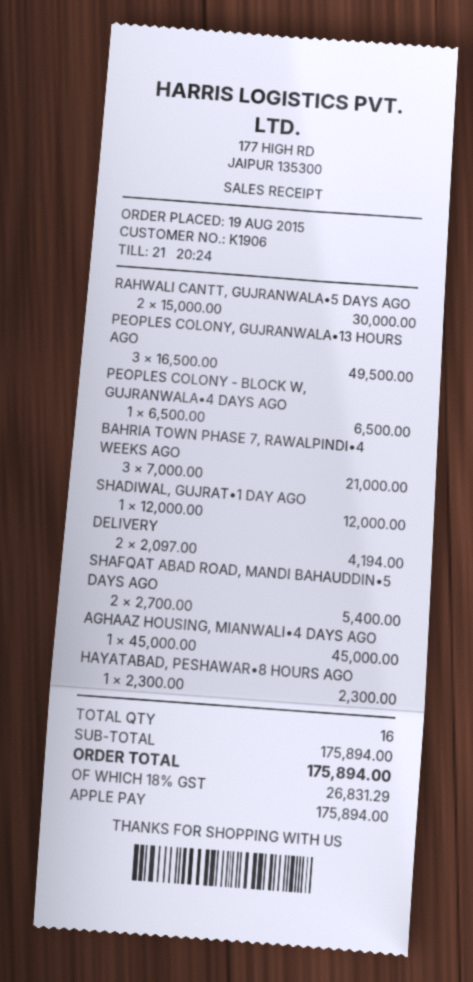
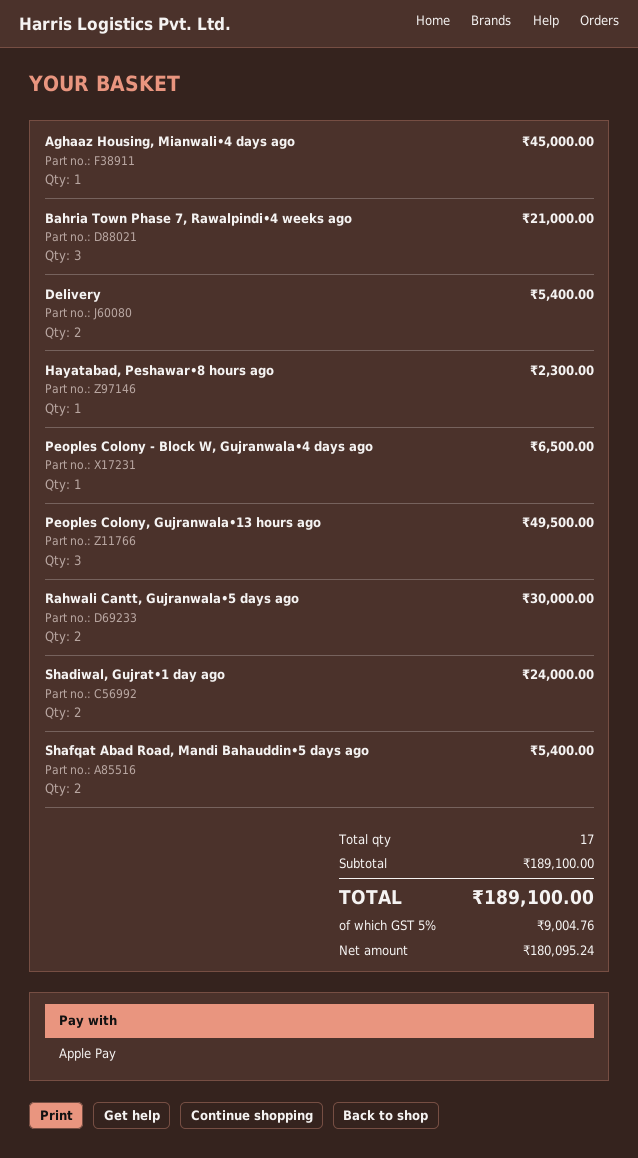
SHADIWAL, GUJRAT•1 DAY AGO: 1 for 12000.00 -> 2 for 24000.00
DELIVERY: 2 for 4194.00 -> 2 for 5400.00
total quantity: 16 -> 17
subtotal: 175894.00 -> 189100.00
tax: 18% = 26831.29 -> 5% = 9004.76
total: 175894.00 -> 189100.00

